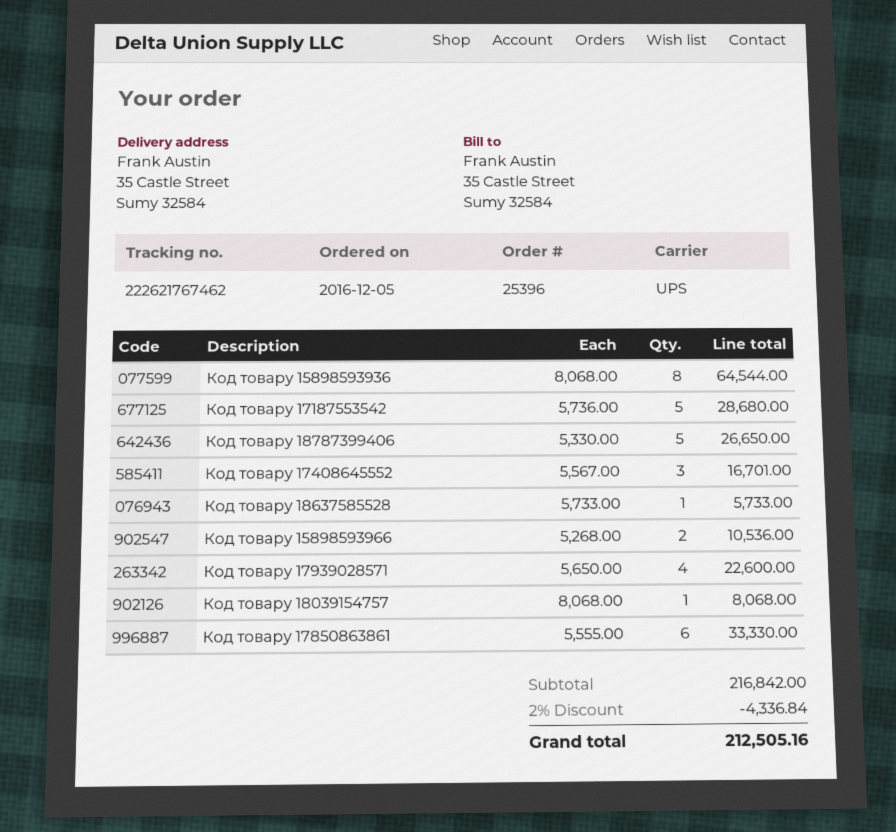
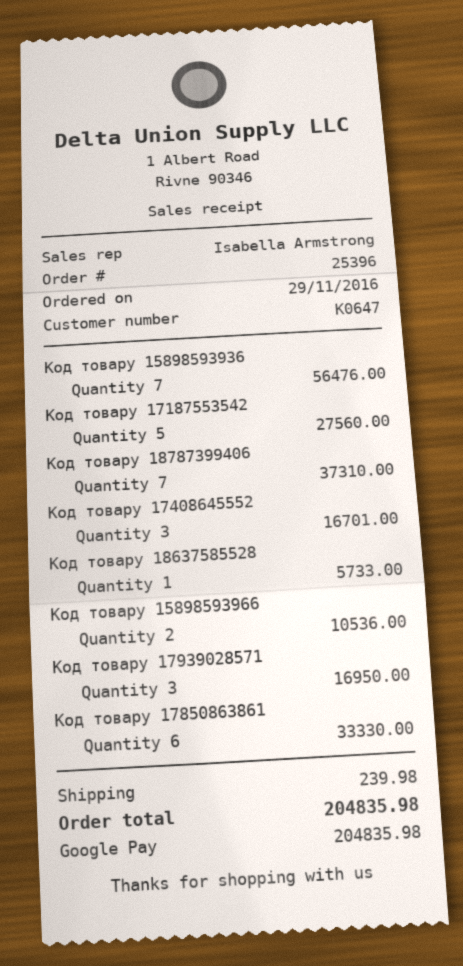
order date: 2016-12-05 -> 2016-11-29
Код товару 15898593936: 8 for 64544.00 -> 7 for 56476.00
Код товару 17187553542: 5 for 28680.00 -> 5 for 27560.00
Код товару 18787399406: 5 for 26650.00 -> 7 for 37310.00
Код товару 17939028571: 4 for 22600.00 -> 3 for 16950.00
Код товару 18039154757: 1 for 8068.00 -> none
discount: 2% = 4336.84 -> none
shipping: none -> 239.98
total: 212505.16 -> 204835.98

